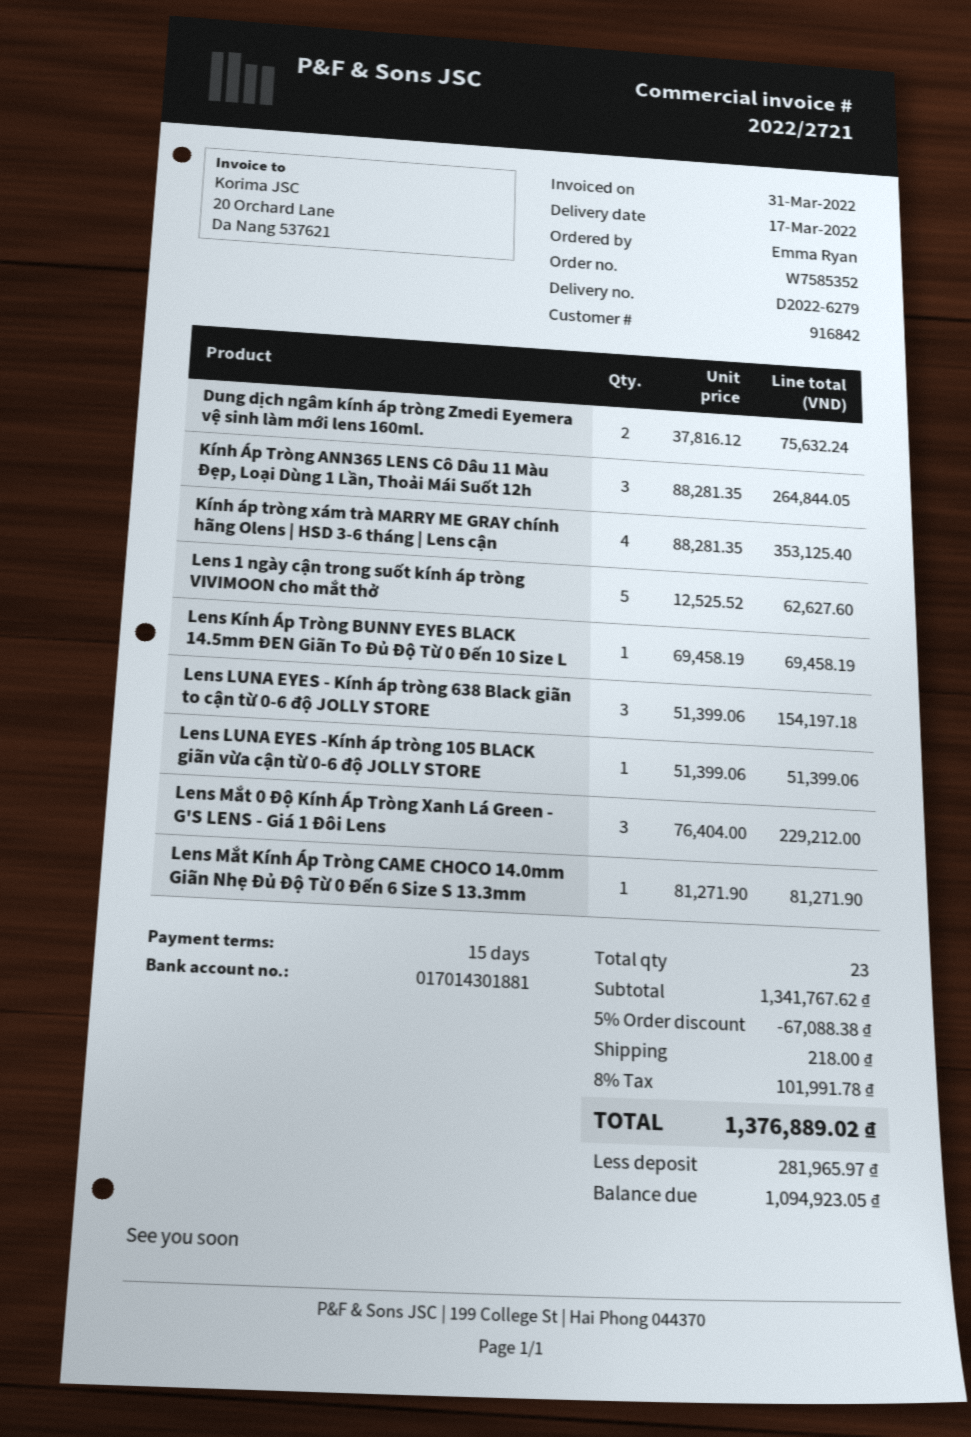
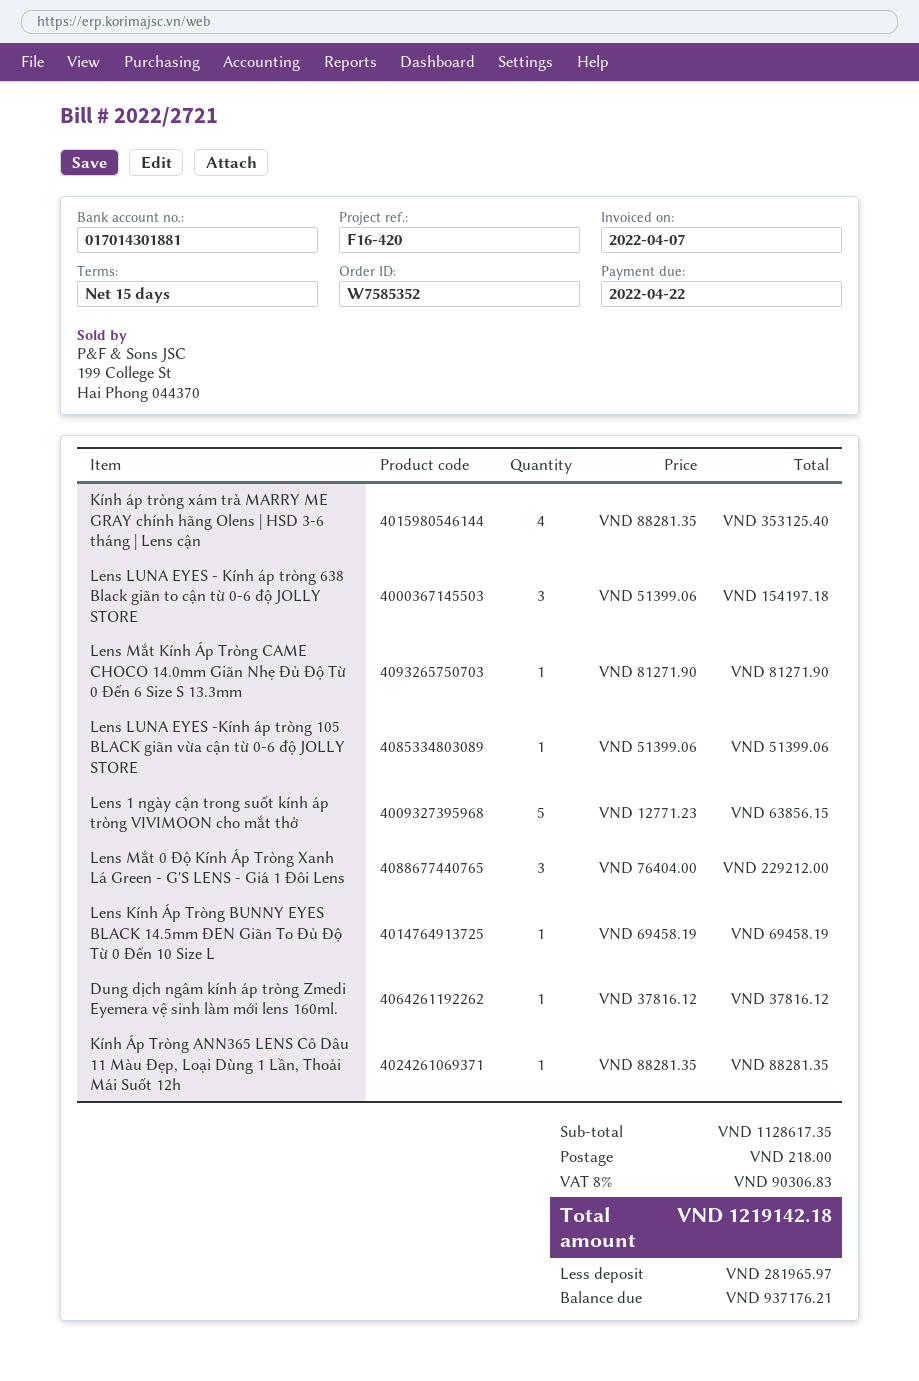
invoice date: 2022-03-31 -> 2022-04-07
Dung dịch ngâm kính áp tròng Zmedi Eyemera vệ sinh làm mới lens 160ml.: 2 x 37816.12 = 75632.24 -> 1 x 37816.12 = 37816.12
Kính Áp Tròng ANN365 LENS Cô Dâu 11 Màu Đẹp, Loại Dùng 1 Lần, Thoải Mái Suốt 12h: 3 x 88281.35 = 264844.05 -> 1 x 88281.35 = 88281.35
Lens 1 ngày cận trong suốt kính áp tròng VIVIMOON cho mắt thở: 5 x 12525.52 = 62627.60 -> 5 x 12771.23 = 63856.15
subtotal: 1341767.62 -> 1128617.35
discount: 5% = 67088.38 -> none
tax: 8% = 101991.78 -> 8% = 90306.83
total: 1376889.02 -> 1219142.18
balance: 1094923.05 -> 937176.21

